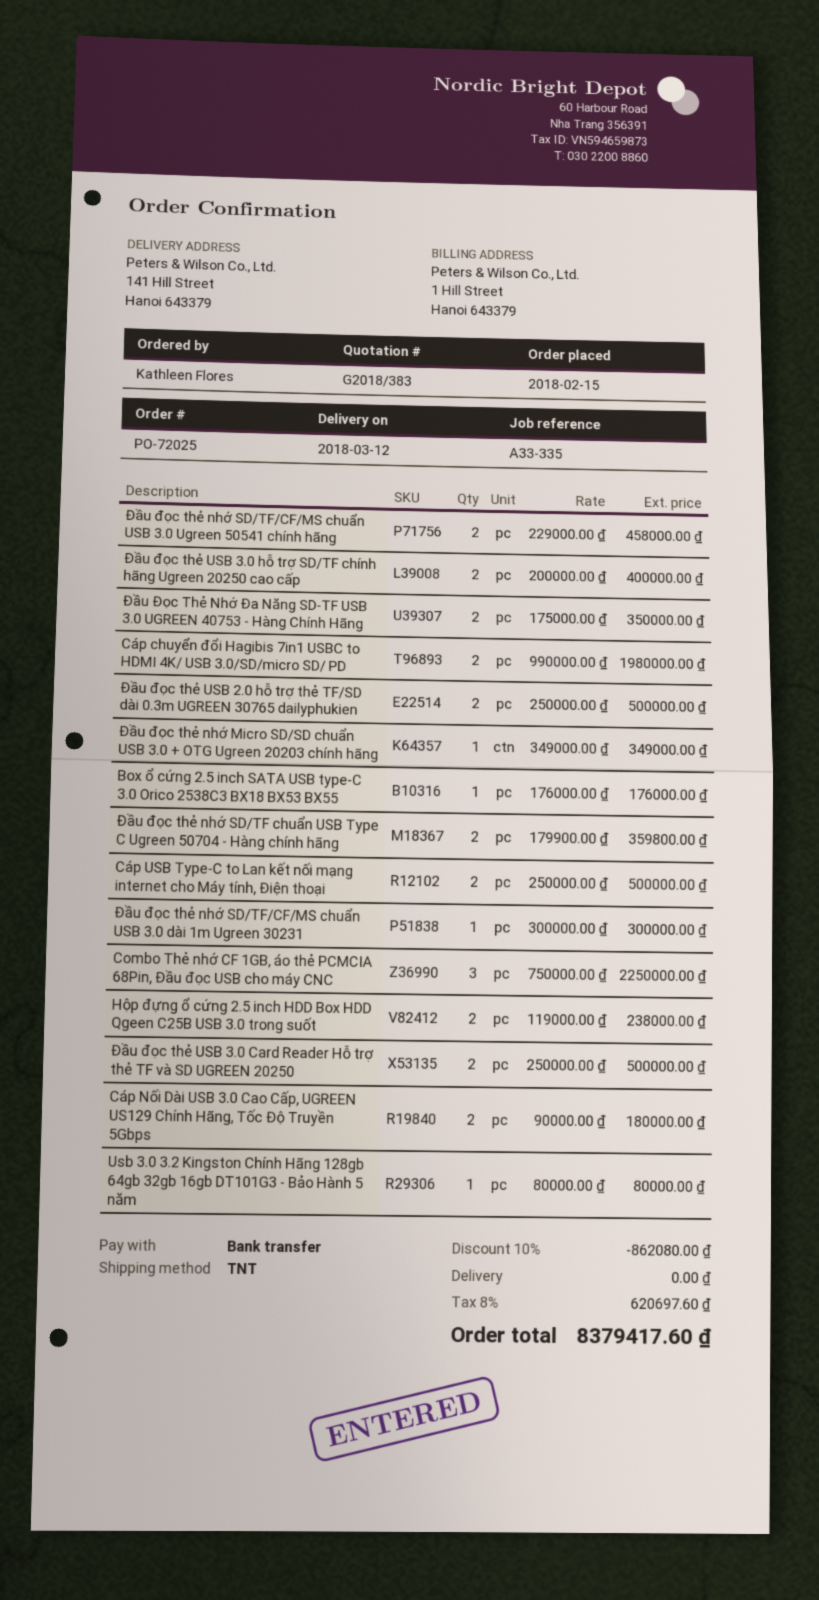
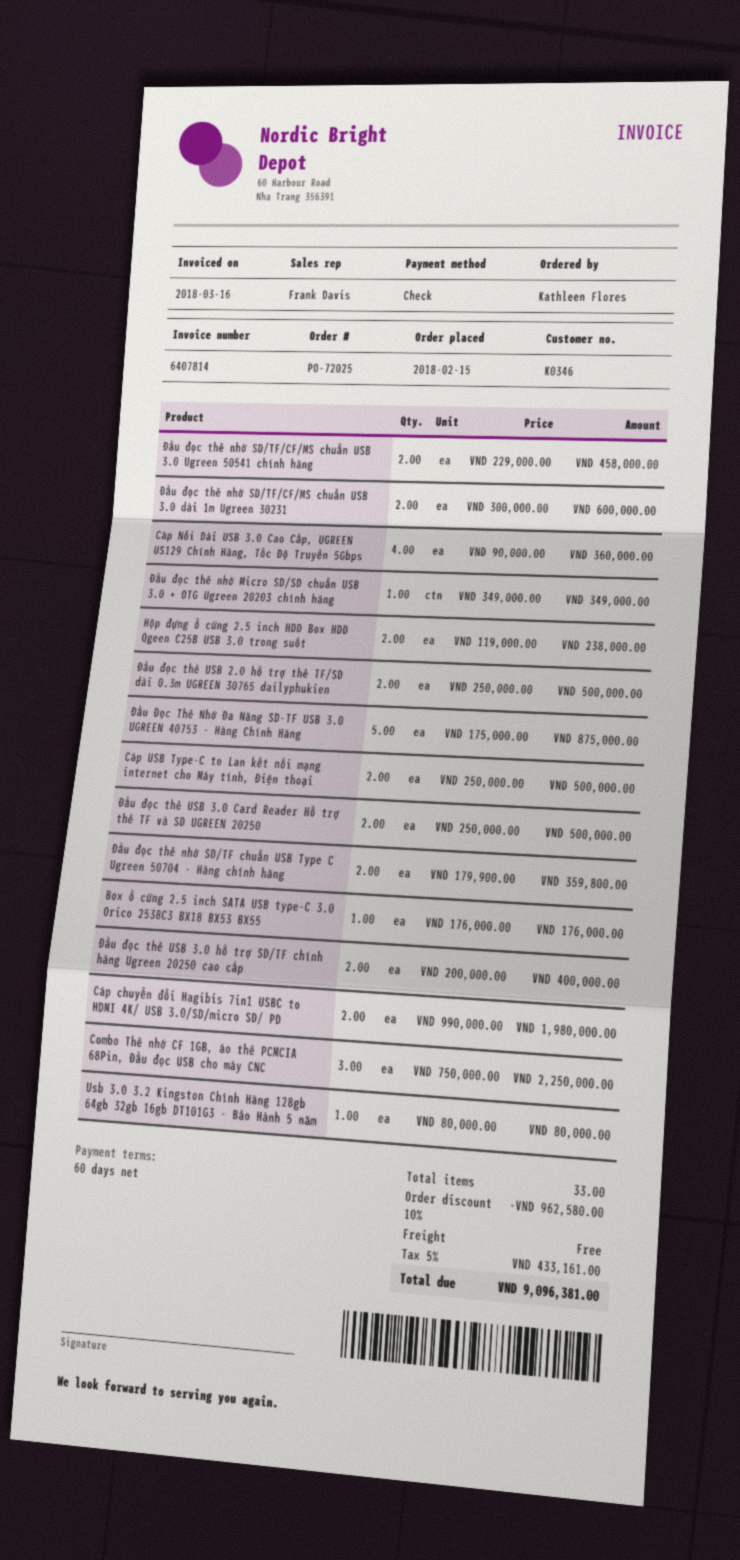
payment method: bank transfer -> cheque
Đầu Đọc Thẻ Nhớ Đa Năng SD-TF USB 3.0 UGREEN 40753 - Hàng Chính Hãng: 2 x 175000.00 = 350000.00 -> 5 x 175000.00 = 875000.00
Đầu đọc thẻ nhớ SD/TF/CF/MS chuẩn USB 3.0 dài 1m Ugreen 30231: 1 x 300000.00 = 300000.00 -> 2 x 300000.00 = 600000.00
Cáp Nối Dài USB 3.0 Cao Cấp, UGREEN US129 Chính Hãng, Tốc Độ Truyền 5Gbps: 2 x 90000.00 = 180000.00 -> 4 x 90000.00 = 360000.00
discount: 10% = 862080.00 -> 10% = 962580.00
tax: 8% = 620697.60 -> 5% = 433161.00
total: 8379417.60 -> 9096381.00

